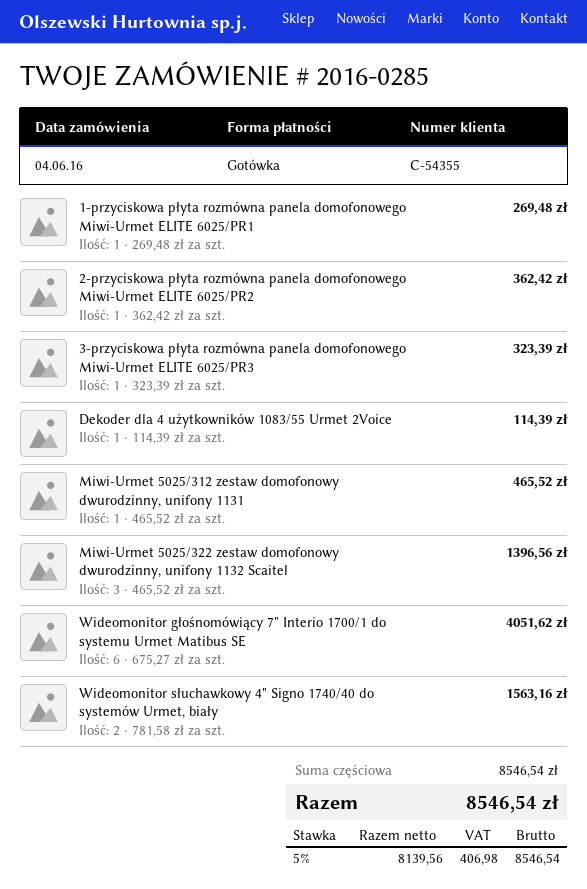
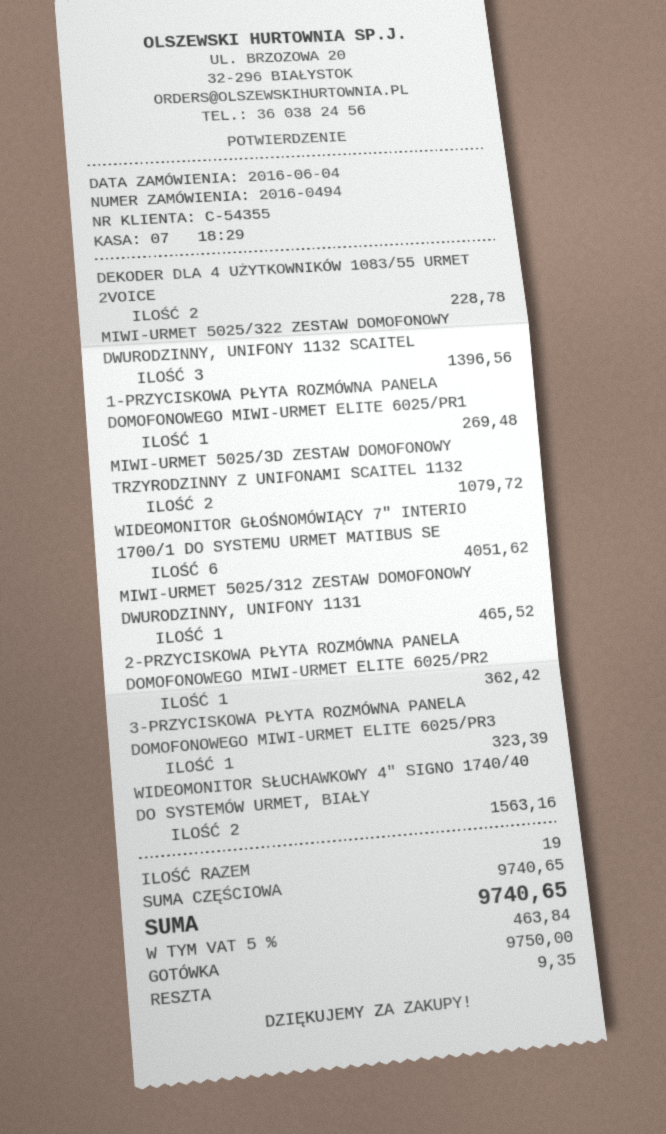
order number: 2016-0285 -> 2016-0494
Dekoder dla 4 użytkowników 1083/55 Urmet 2Voice: 1 for 114.39 -> 2 for 228.78
MIWI-URMET 5025/3D ZESTAW DOMOFONOWY TRZYRODZINNY Z UNIFONAMI SCAITEL 1132: none -> 2 for 1079.72
subtotal: 8546.54 -> 9740.65
tax: 5% = 406.98 -> 5% = 463.84
total: 8546.54 -> 9740.65

